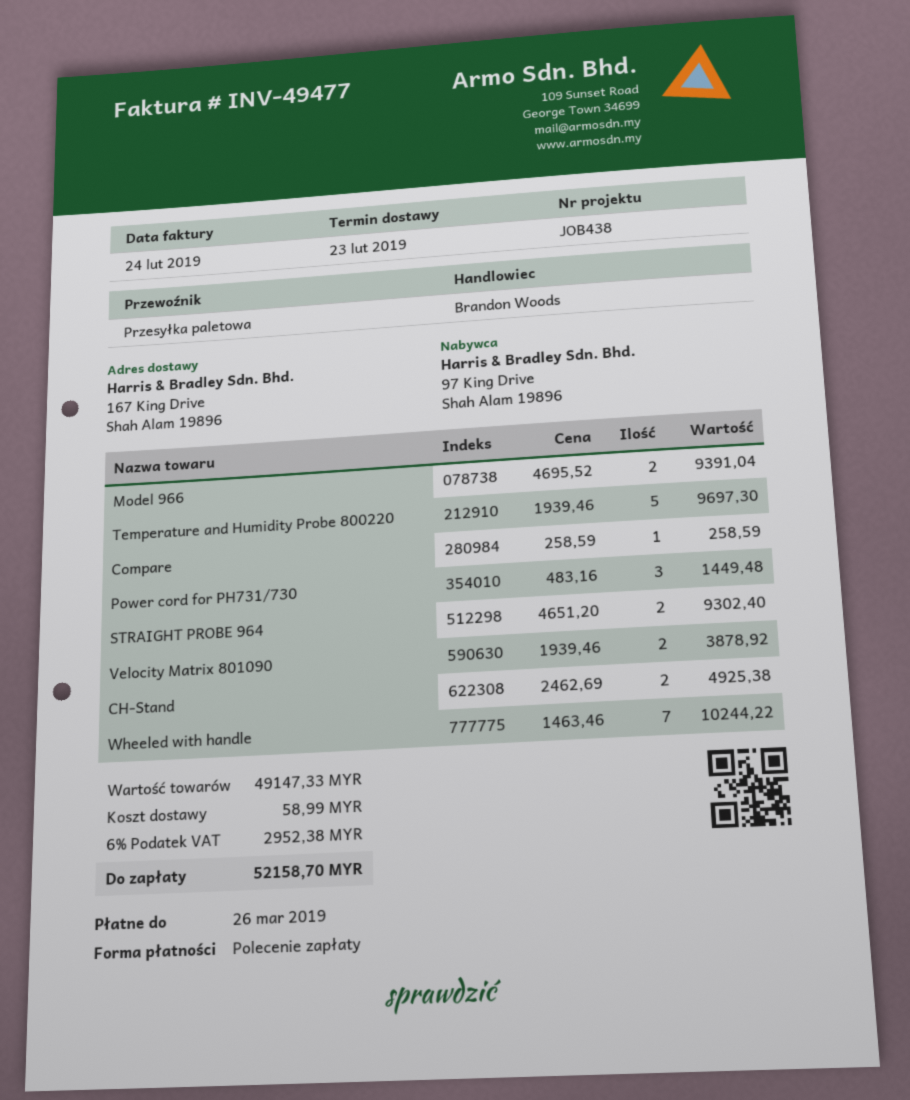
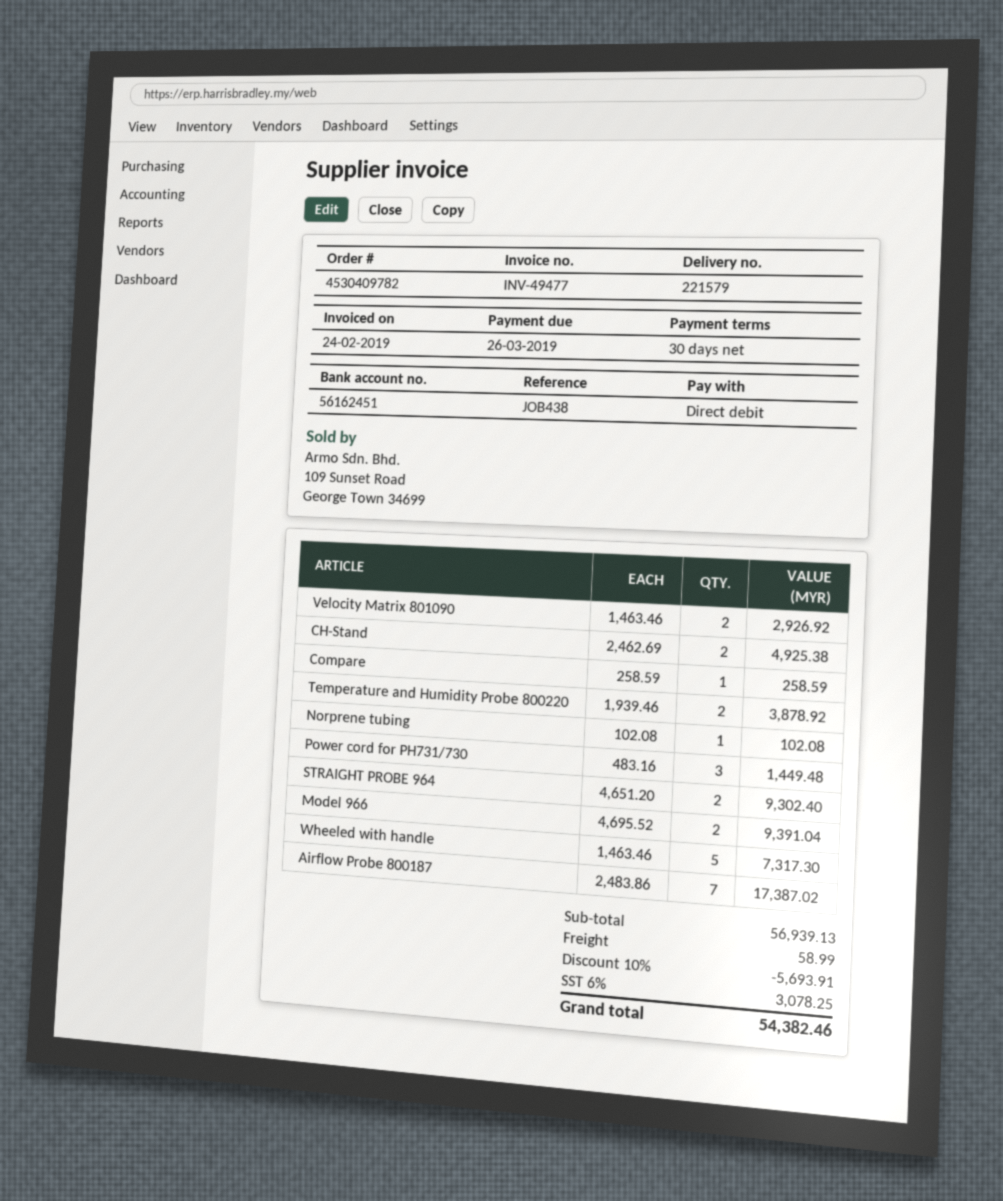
Temperature and Humidity Probe 800220: 5 x 1939.46 = 9697.30 -> 2 x 1939.46 = 3878.92
Velocity Matrix 801090: 2 x 1939.46 = 3878.92 -> 2 x 1463.46 = 2926.92
Wheeled with handle: 7 x 1463.46 = 10244.22 -> 5 x 1463.46 = 7317.30
Norprene tubing: none -> 1 x 102.08 = 102.08
Airflow Probe 800187: none -> 7 x 2483.86 = 17387.02
subtotal: 49147.33 -> 56939.13
discount: none -> 10% = 5693.91
tax: 6% = 2952.38 -> 6% = 3078.25
total: 52158.70 -> 54382.46

